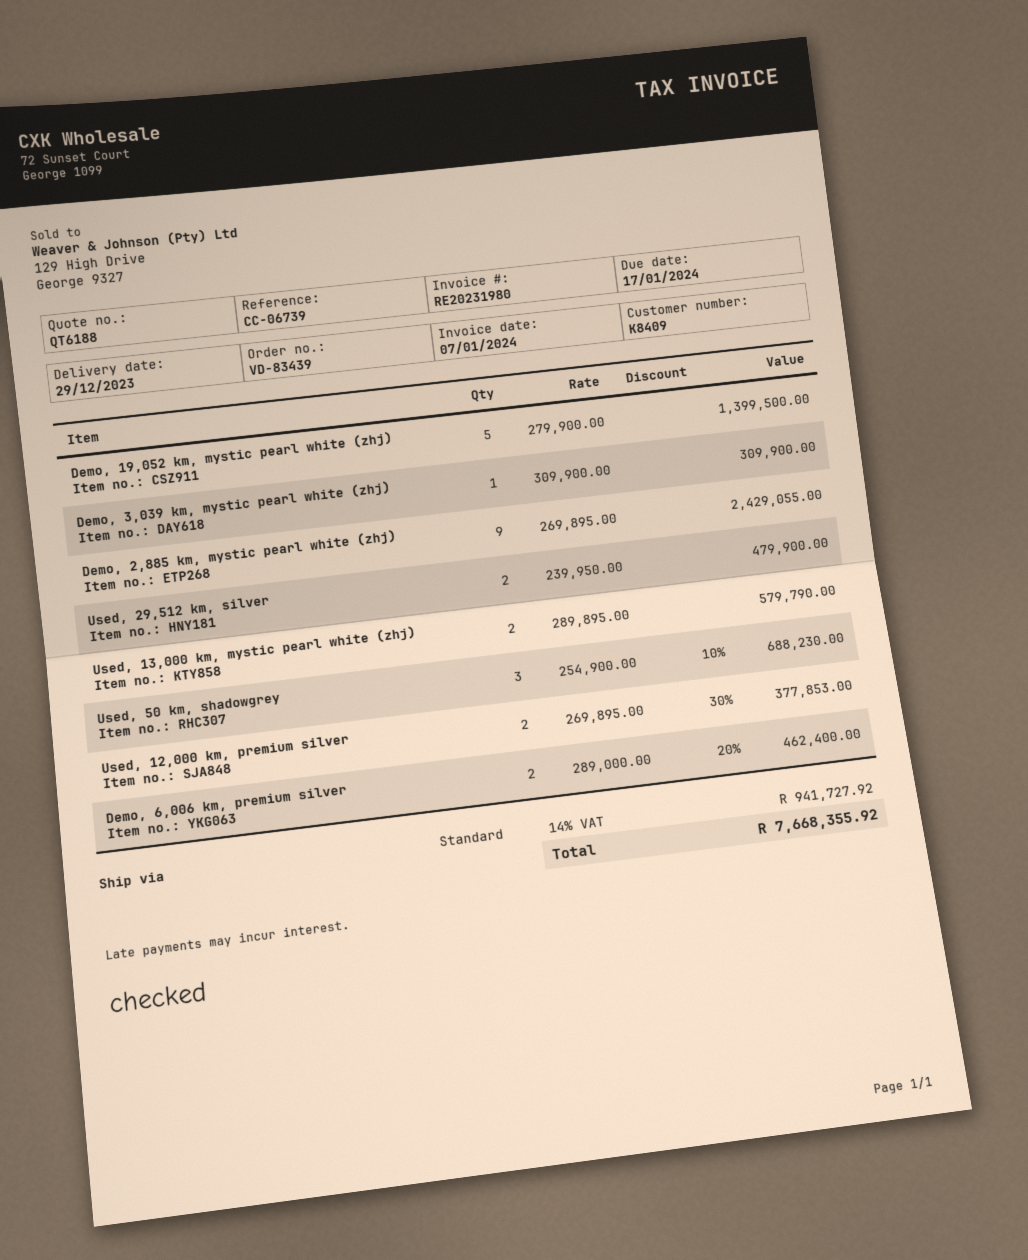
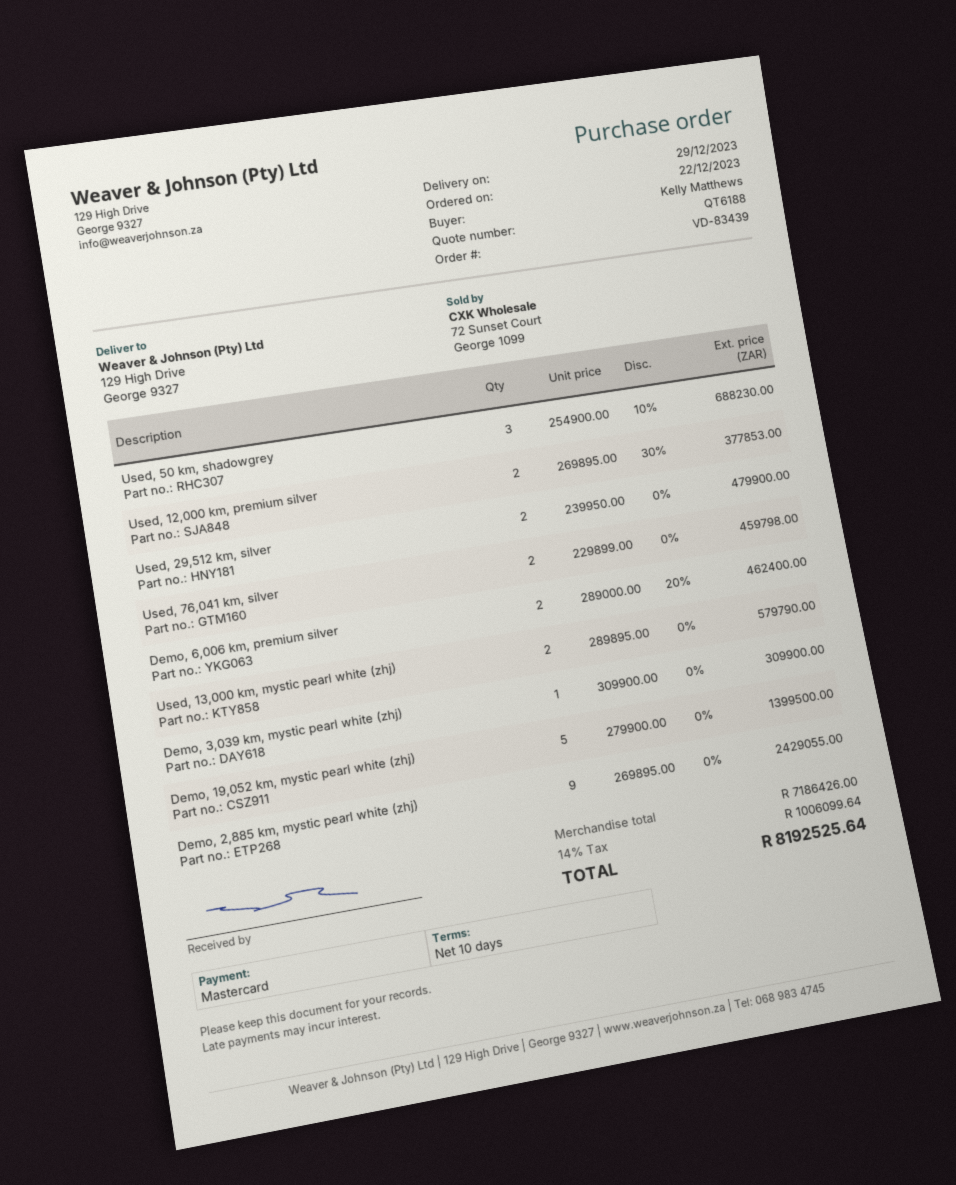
Used, 76,041 km, silver: none -> 2 x 229899.00 = 459798.00
tax: 14% = 941727.92 -> 14% = 1006099.64
total: 7668355.92 -> 8192525.64

